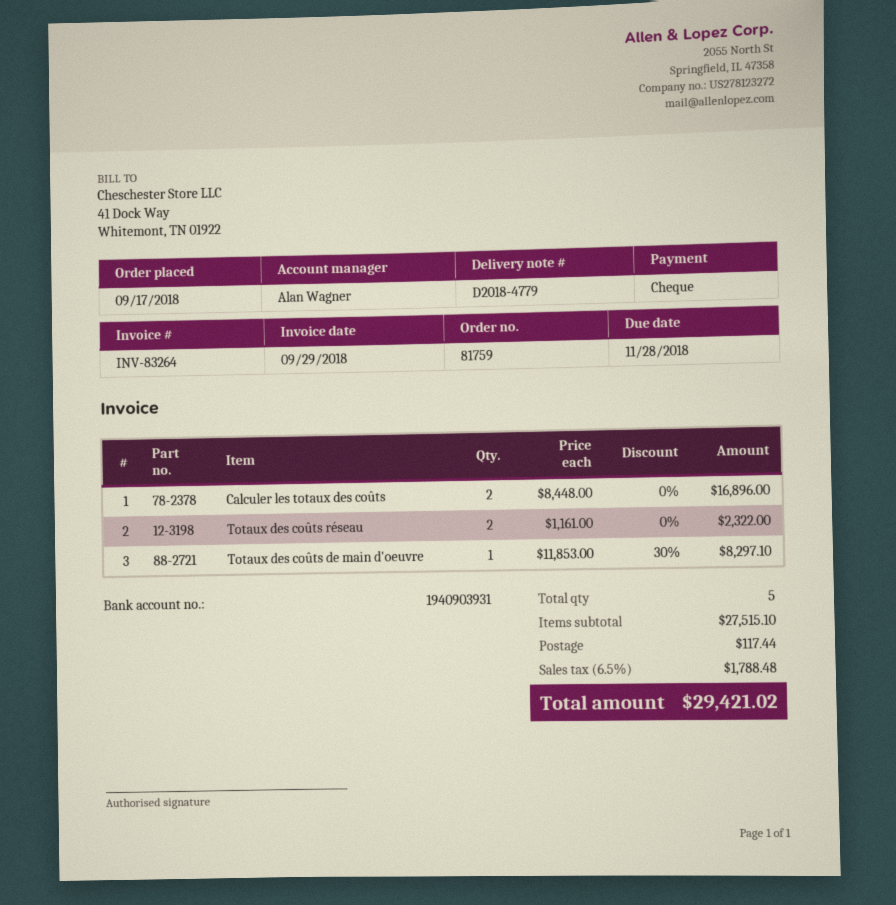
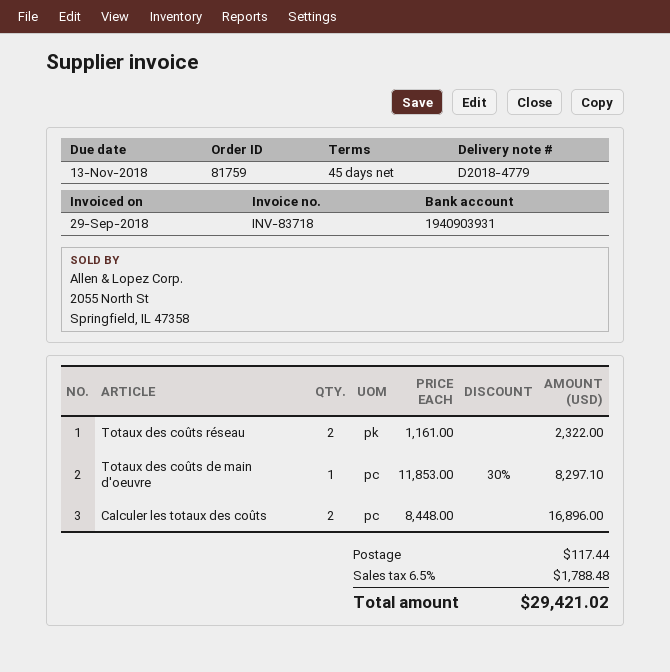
invoice number: INV-83264 -> INV-83718
due date: 2018-11-28 -> 2018-11-13

